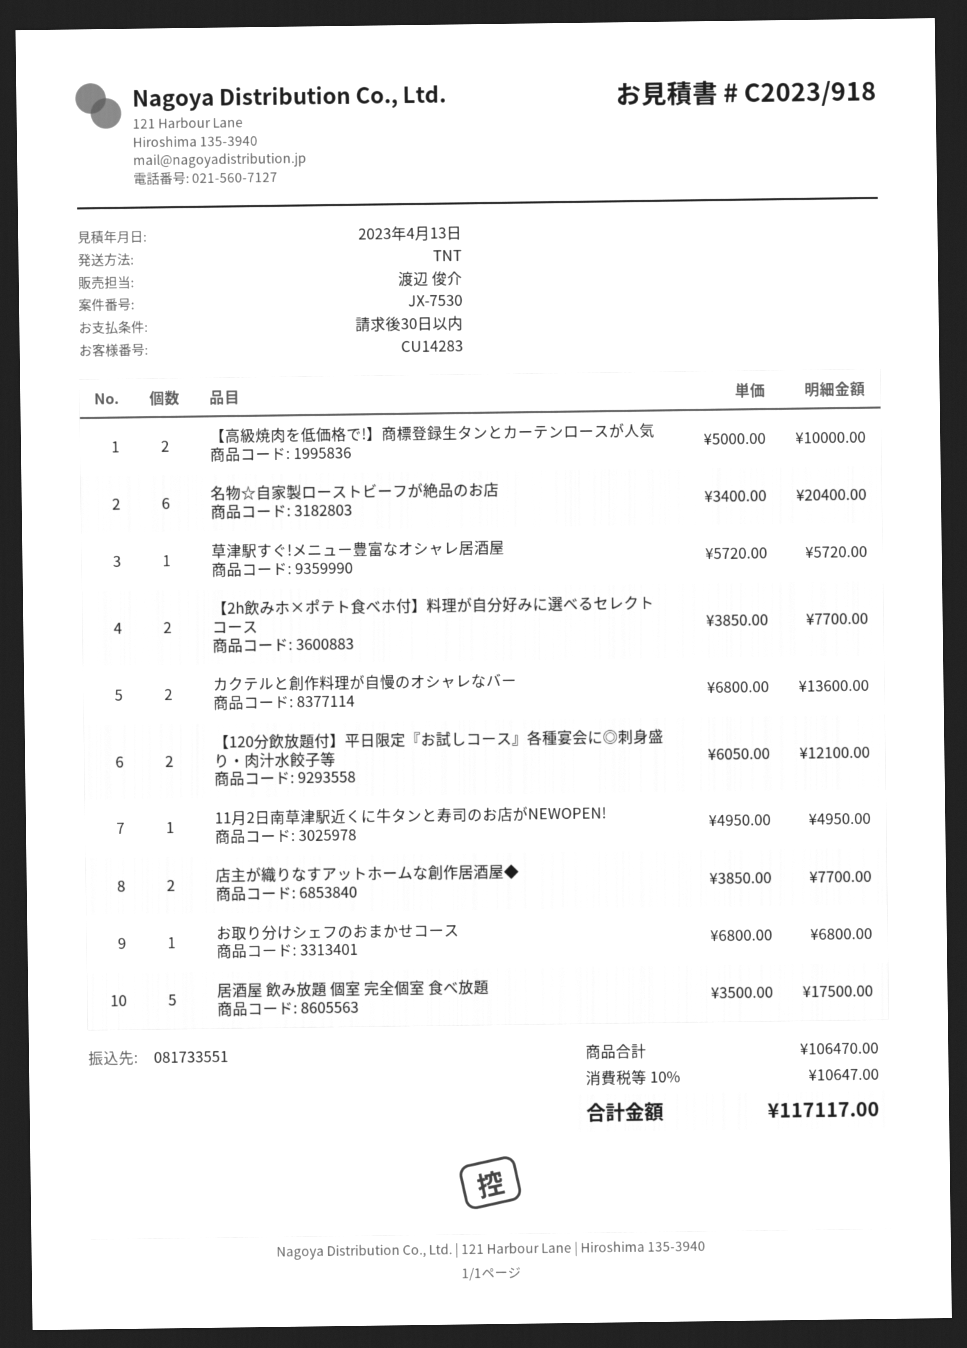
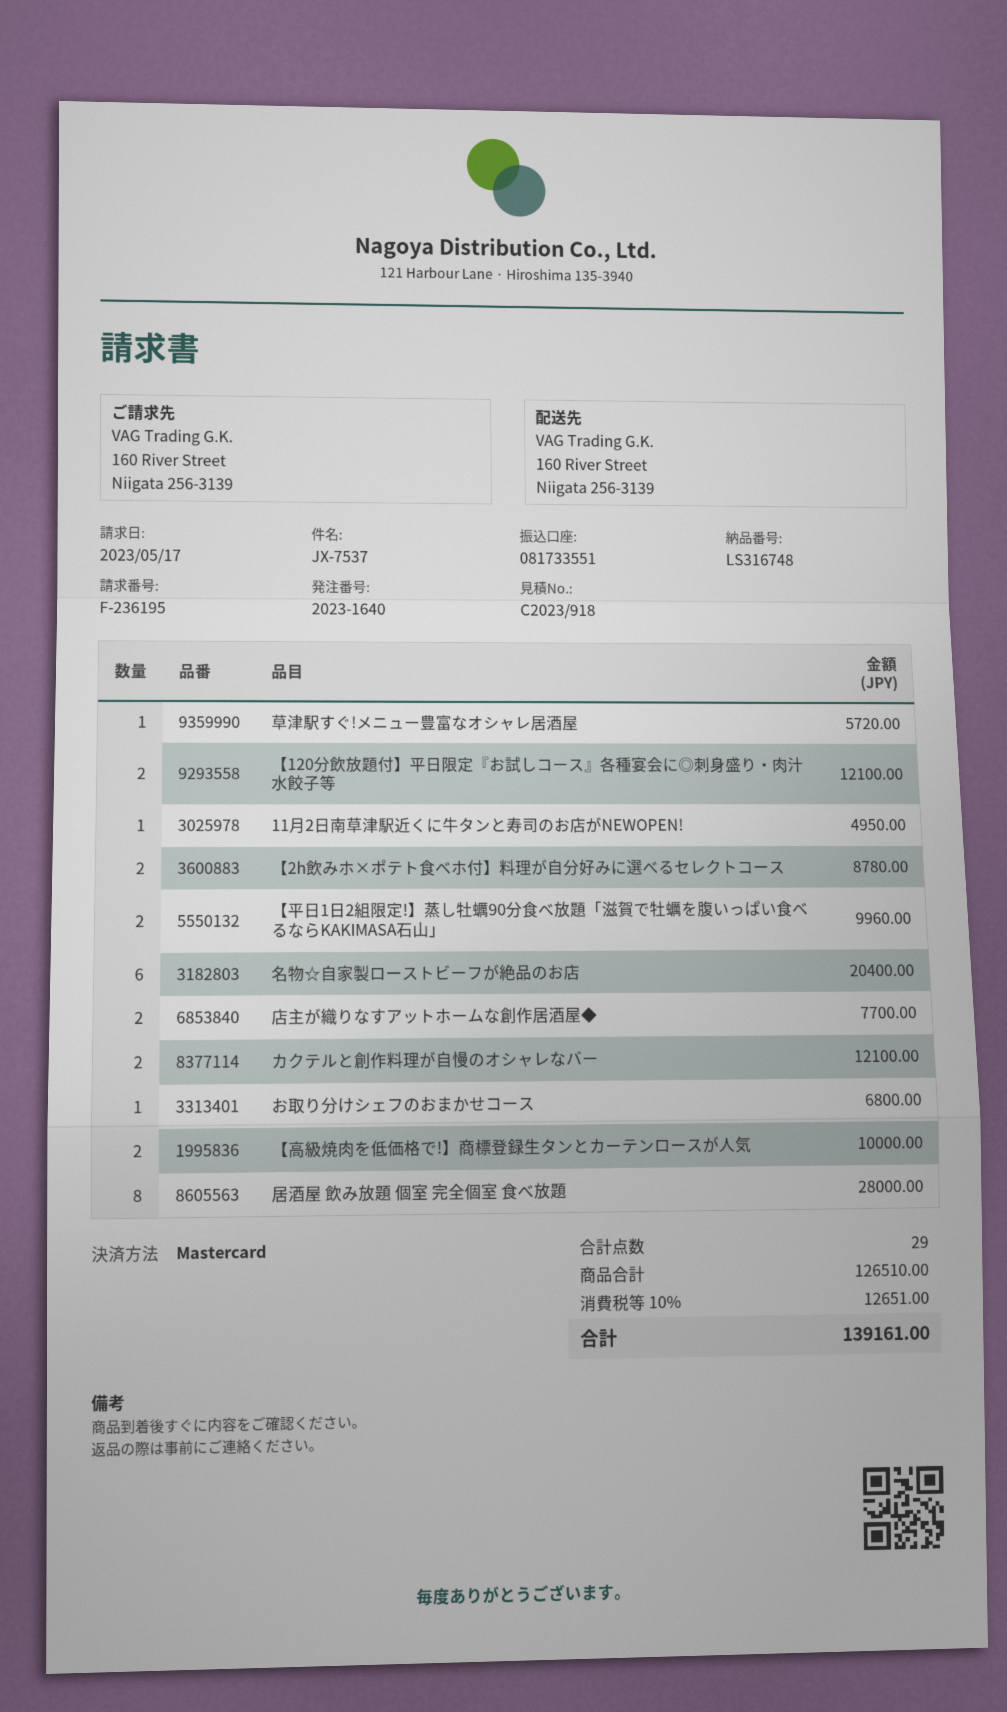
reference: JX-7530 -> JX-7537
【2h飲みホ×ポテト食べホ付】料理が自分好みに選べるセレクトコース: 2 for 7700.00 -> 2 for 8780.00
カクテルと創作料理が自慢のオシャレなバー: 2 for 13600.00 -> 2 for 12100.00
居酒屋 飲み放題 個室 完全個室 食べ放題: 5 for 17500.00 -> 8 for 28000.00
【平日1日2組限定!】蒸し牡蠣90分食べ放題「滋賀で牡蠣を腹いっぱい食べるならKAKIMASA石山」: none -> 2 for 9960.00
subtotal: 106470.00 -> 126510.00
tax: 10% = 10647.00 -> 10% = 12651.00
total: 117117.00 -> 139161.00

